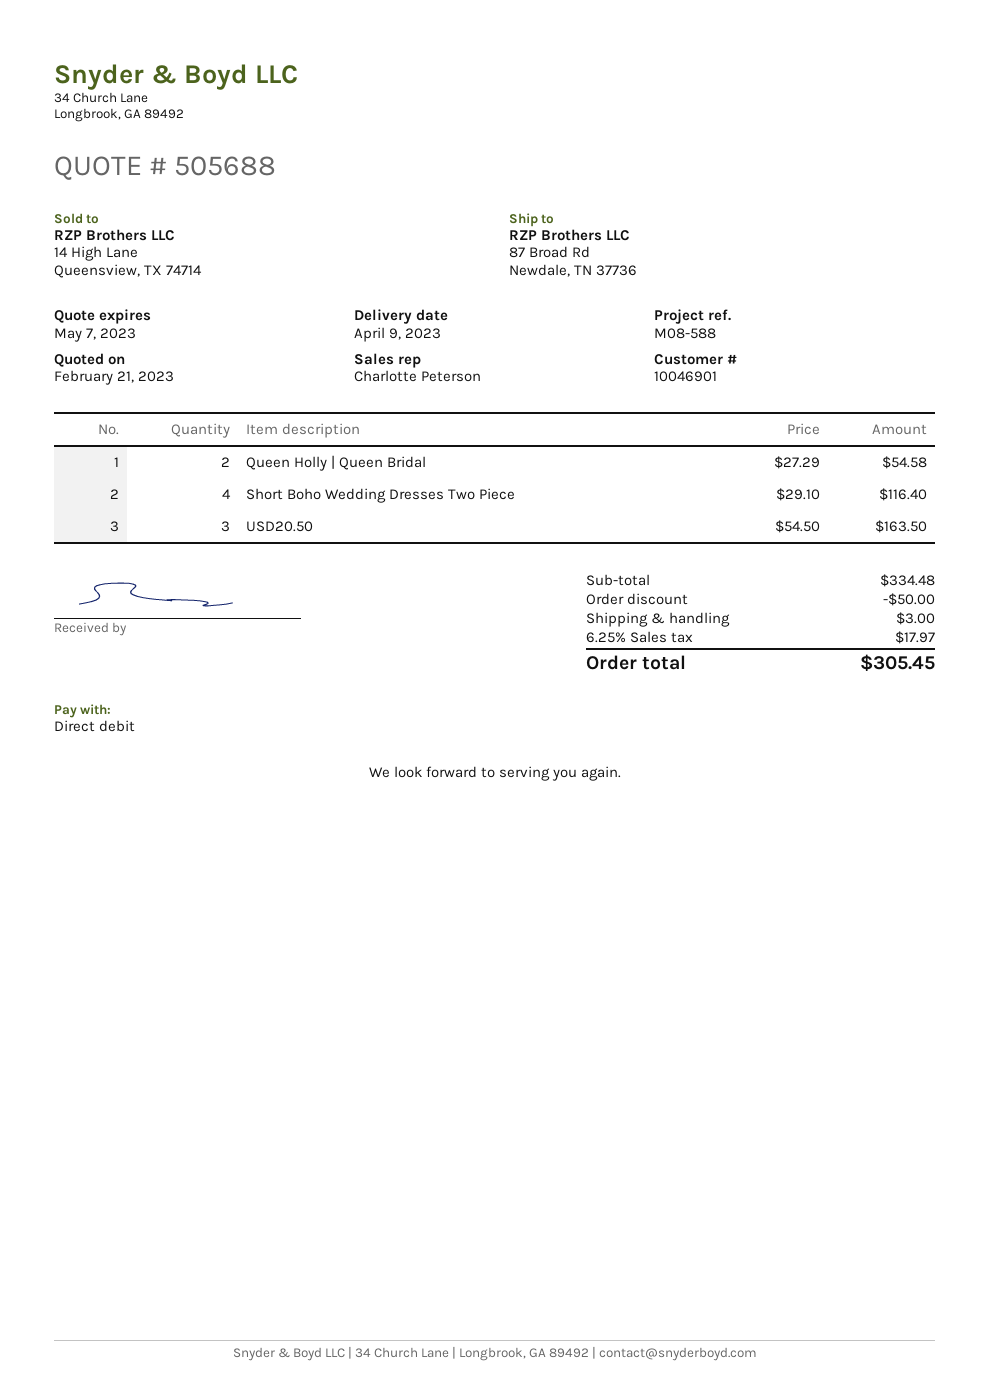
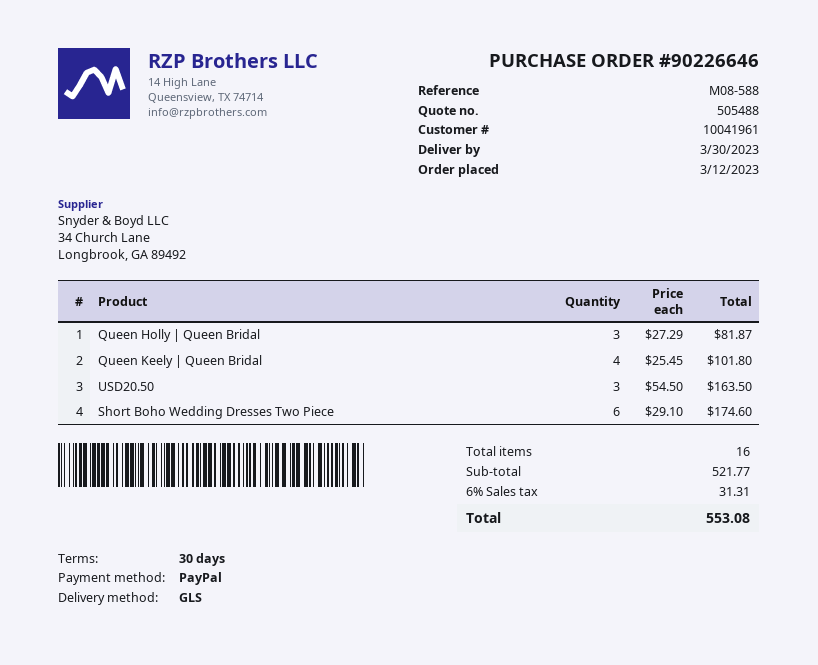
quote number: 505688 -> 505488
delivery date: 2023-04-09 -> 2023-03-30
customer number: 10046901 -> 10041961
payment method: direct debit -> PayPal
Queen Holly | Queen Bridal: 2 x 27.29 = 54.58 -> 3 x 27.29 = 81.87
Short Boho Wedding Dresses Two Piece: 4 x 29.10 = 116.40 -> 6 x 29.10 = 174.60
Queen Keely | Queen Bridal: none -> 4 x 25.45 = 101.80
subtotal: 334.48 -> 521.77
discount: 50.00 -> none
shipping: 3.00 -> none
tax: 6.25% = 17.97 -> 6% = 31.31
total: 305.45 -> 553.08

